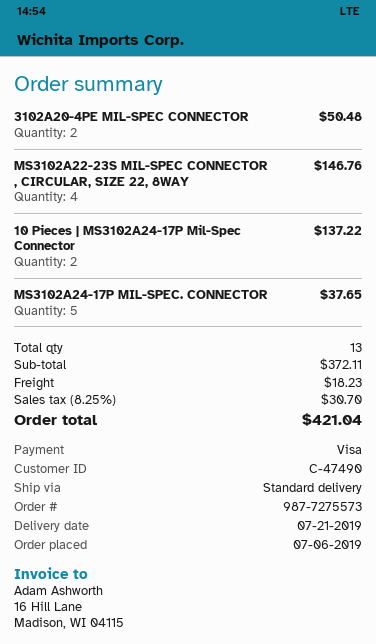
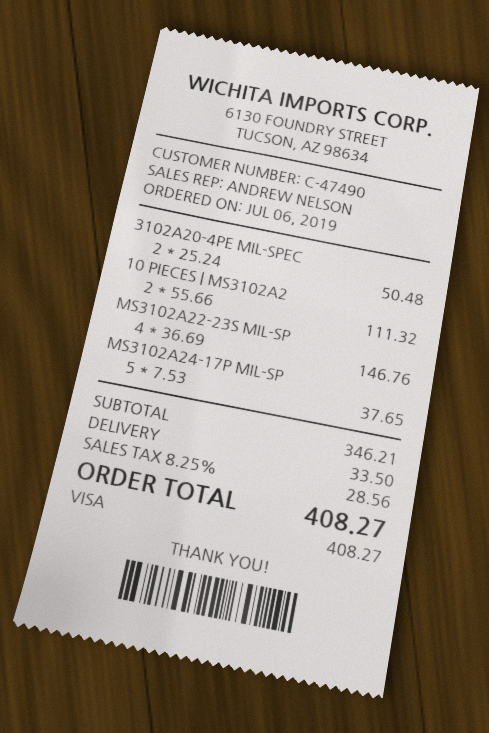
10 Pieces | MS3102A24-17P Mil-Spec Connector: 2 for 137.22 -> 2 for 111.32
subtotal: 372.11 -> 346.21
shipping: 18.23 -> 33.50
tax: 8.25% = 30.70 -> 8.25% = 28.56
total: 421.04 -> 408.27

